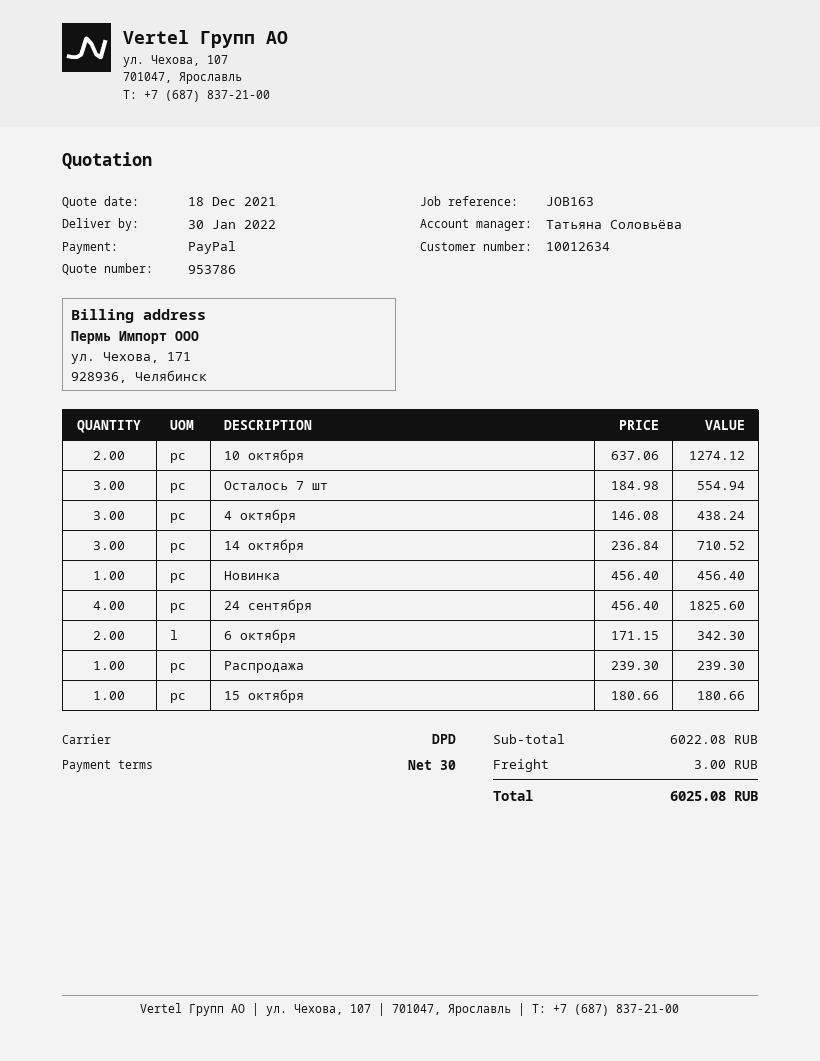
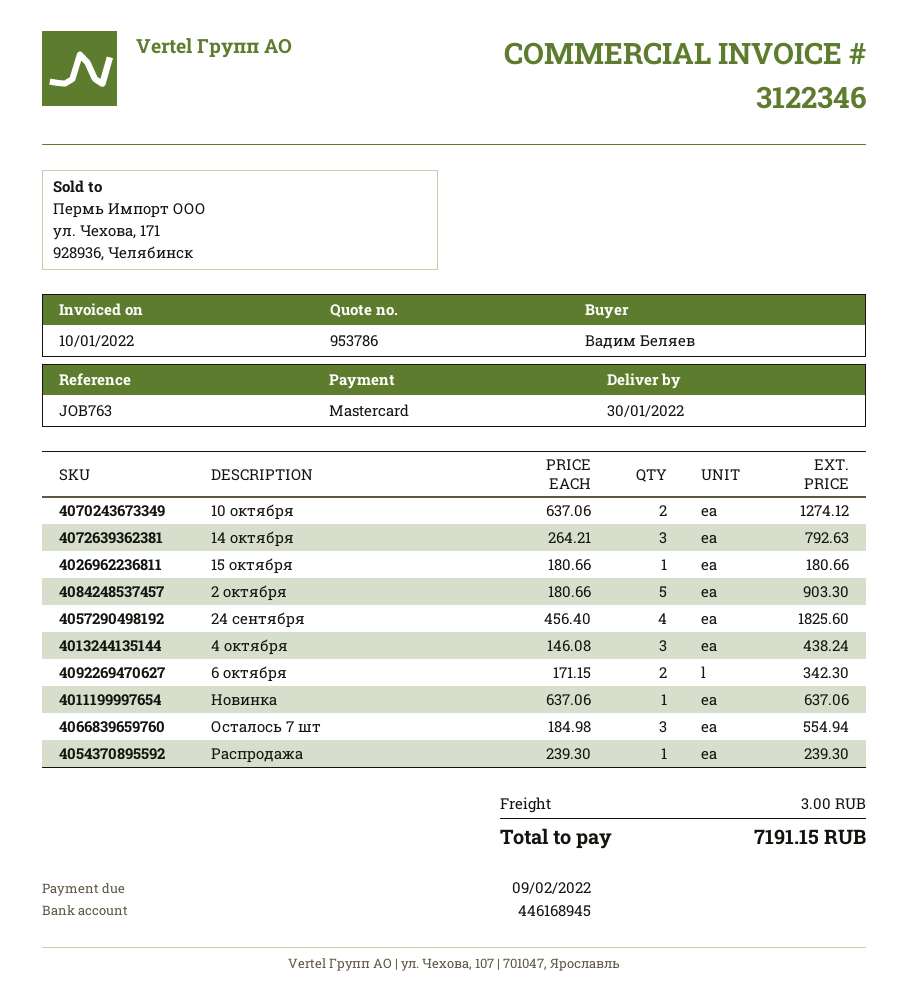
reference: JOB163 -> JOB763
payment method: PayPal -> Mastercard
14 октября: 3 x 236.84 = 710.52 -> 3 x 264.21 = 792.63
Новинка: 1 x 456.40 = 456.40 -> 1 x 637.06 = 637.06
2 октября: none -> 5 x 180.66 = 903.30
total: 6025.08 -> 7191.15

